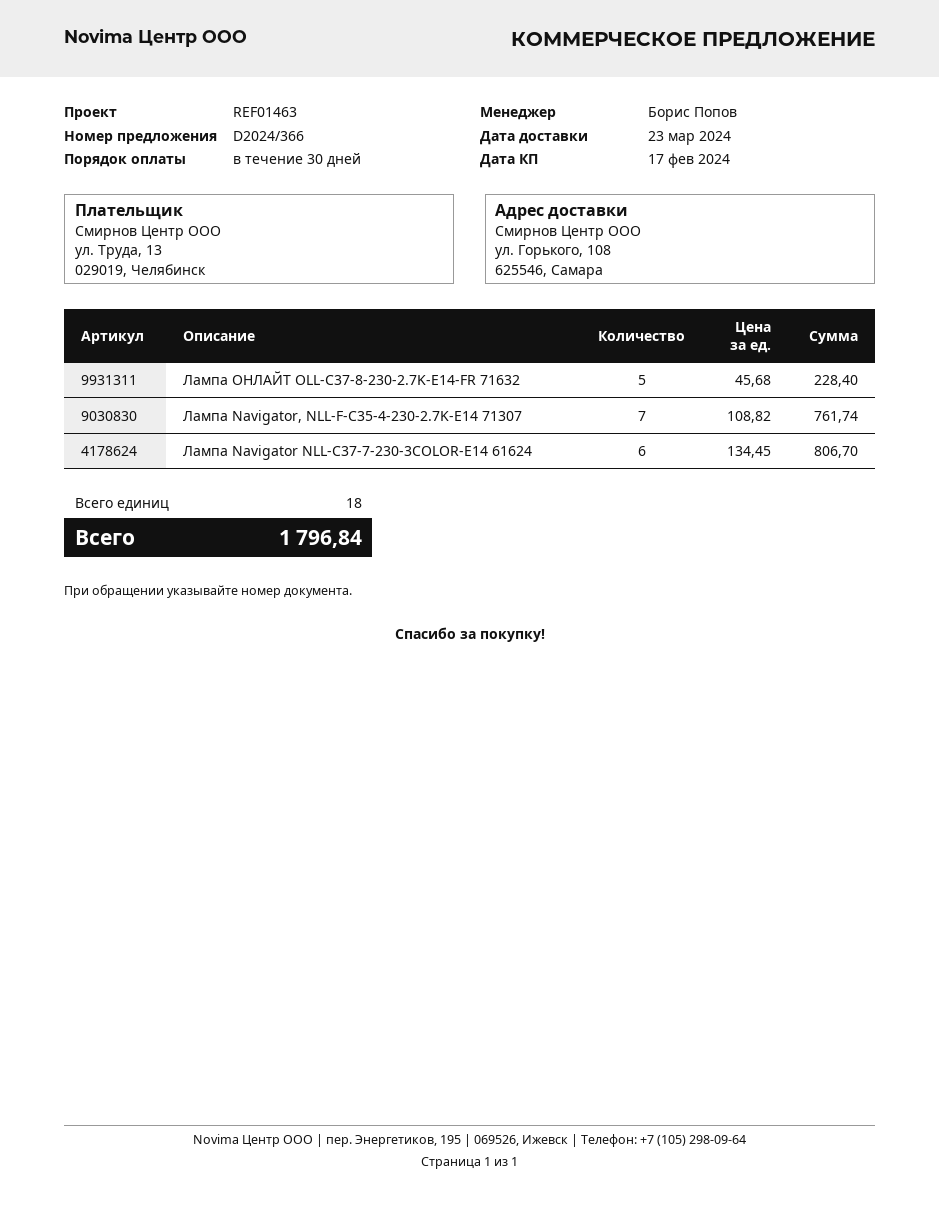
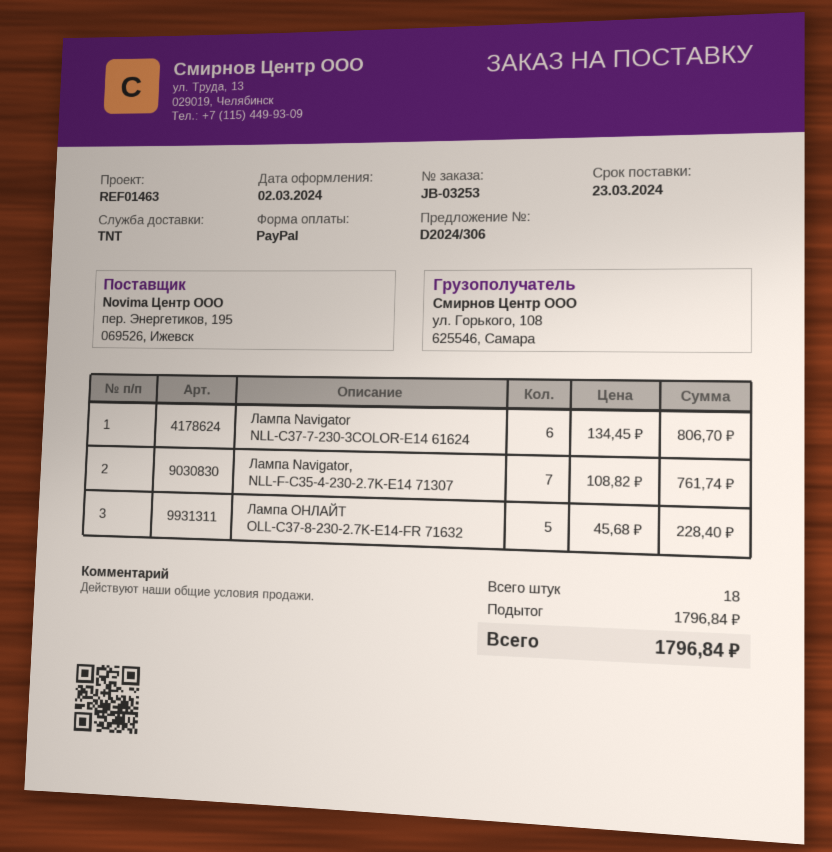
quote number: D2024/366 -> D2024/306

